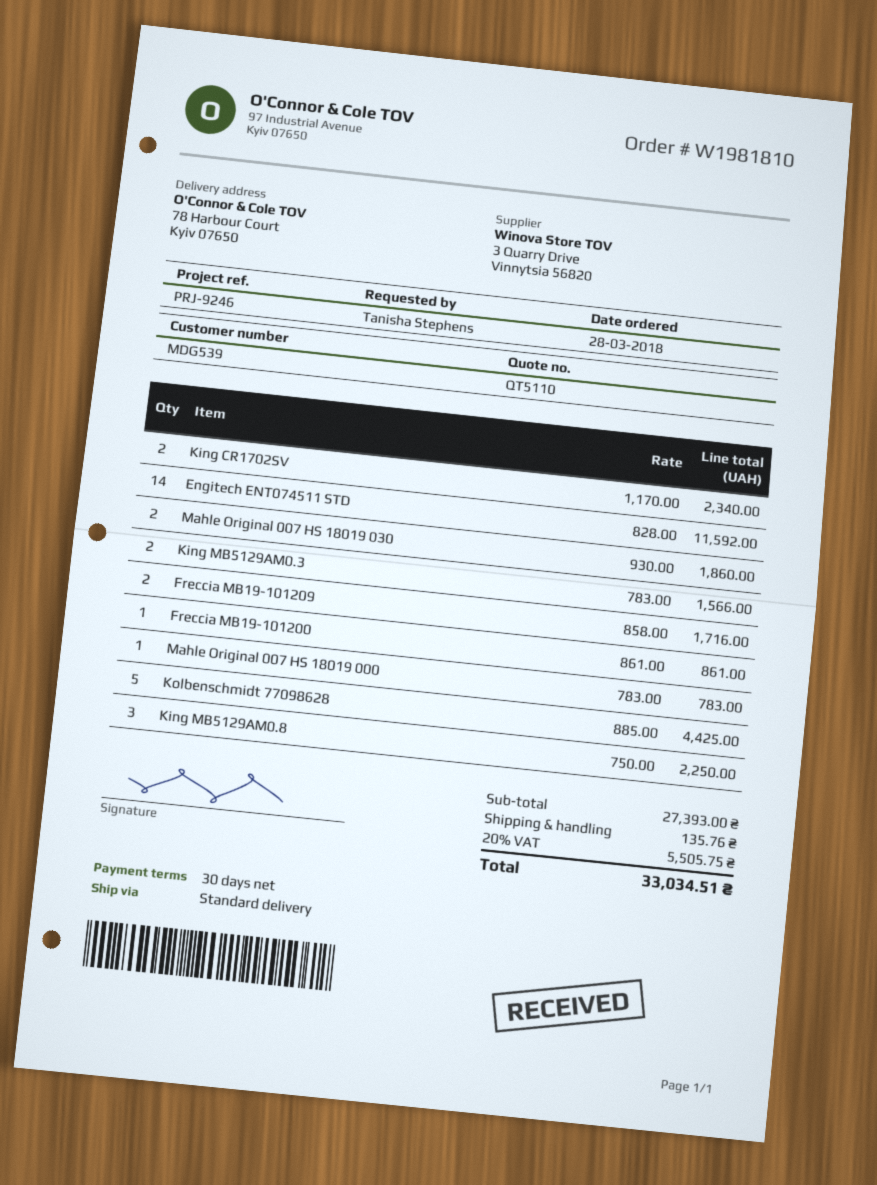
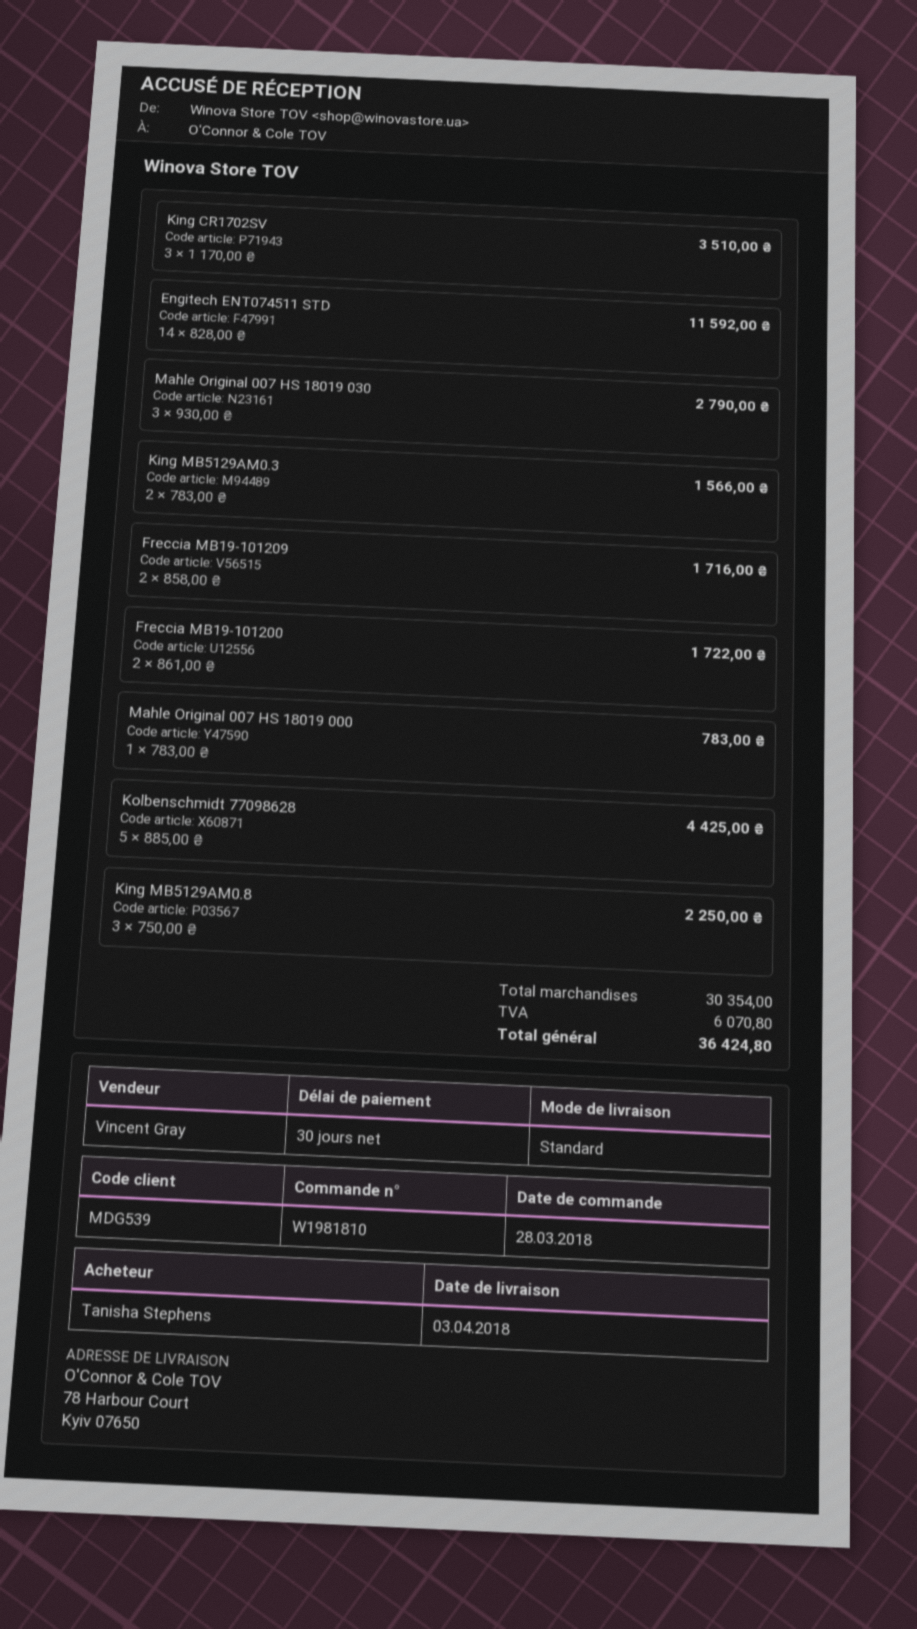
King CR1702SV: 2 x 1170.00 = 2340.00 -> 3 x 1170.00 = 3510.00
Mahle Original 007 HS 18019 030: 2 x 930.00 = 1860.00 -> 3 x 930.00 = 2790.00
Freccia MB19-101200: 1 x 861.00 = 861.00 -> 2 x 861.00 = 1722.00
subtotal: 27393.00 -> 30354.00
shipping: 135.76 -> none
tax: 5505.75 -> 6070.80
total: 33034.51 -> 36424.80

